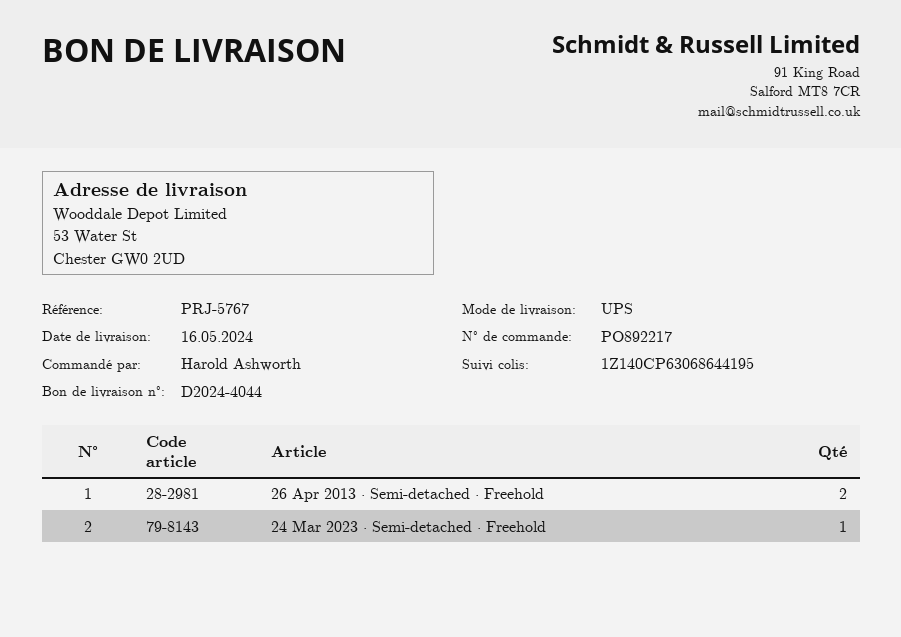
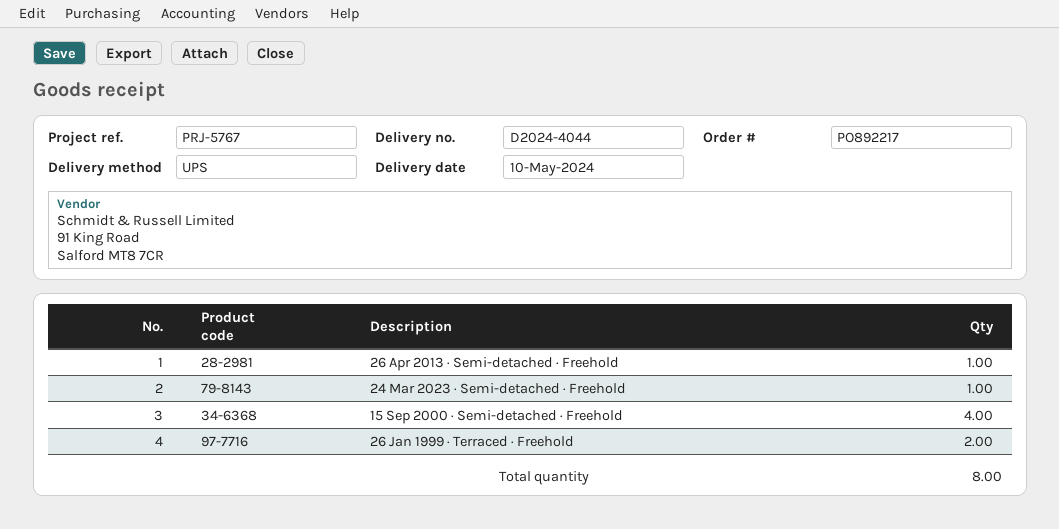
delivery date: 2024-05-16 -> 2024-05-10
26 Apr 2013 · Semi-detached · Freehold: 2 -> 1
15 Sep 2000 · Semi-detached · Freehold: none -> 4
26 Jan 1999 · Terraced · Freehold: none -> 2

